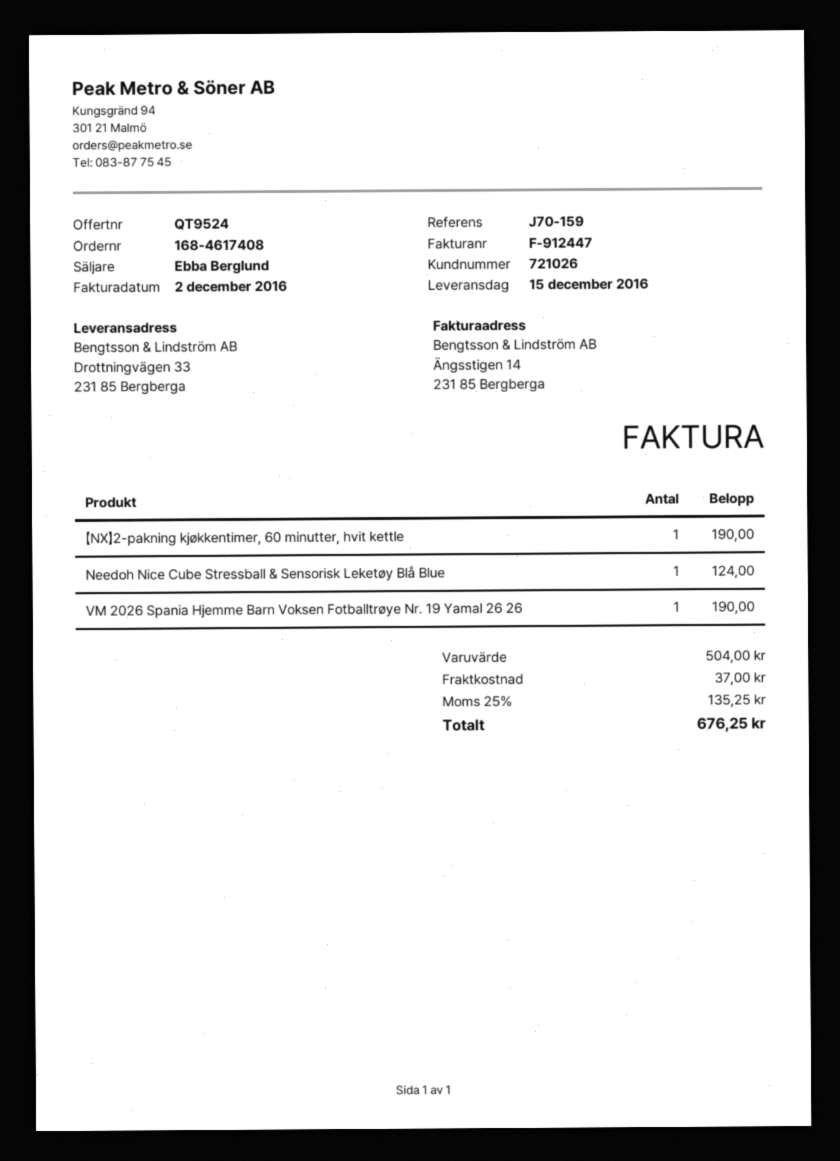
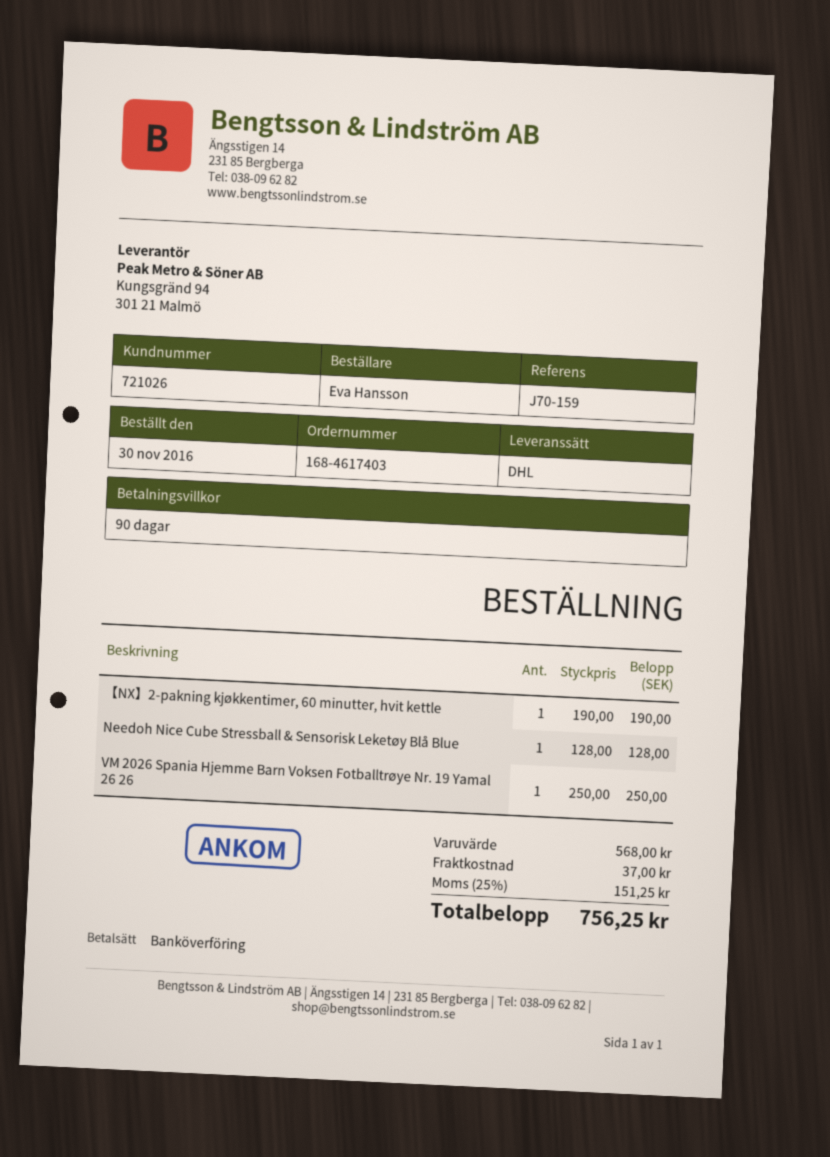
order number: 168-4617408 -> 168-4617403
Needoh Nice Cube Stressball & Sensorisk Leketøy Blå Blue: 1 for 124.00 -> 1 for 128.00
VM 2026 Spania Hjemme Barn Voksen Fotballtrøye Nr. 19 Yamal 26 26: 1 for 190.00 -> 1 for 250.00
subtotal: 504.00 -> 568.00
tax: 25% = 135.25 -> 25% = 151.25
total: 676.25 -> 756.25

